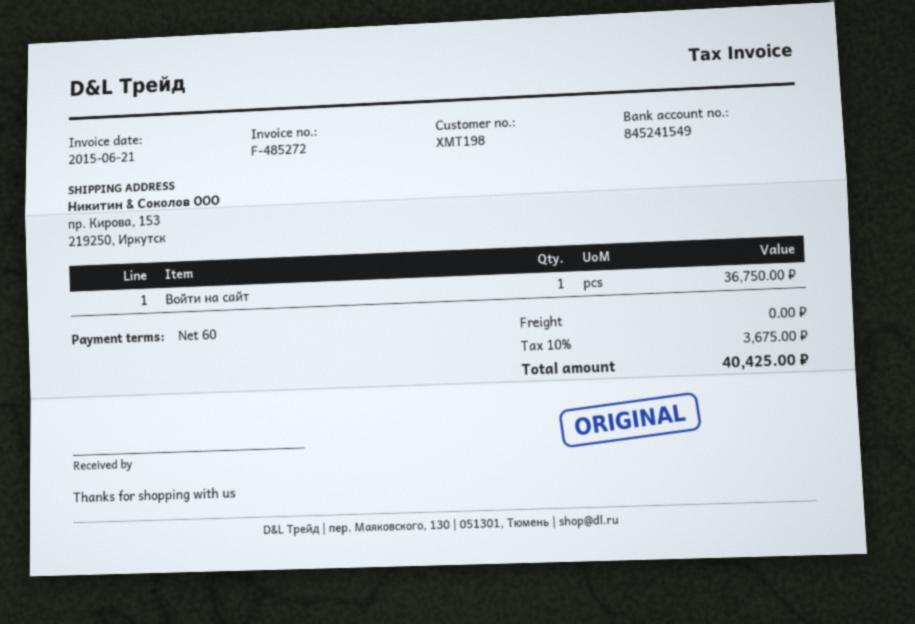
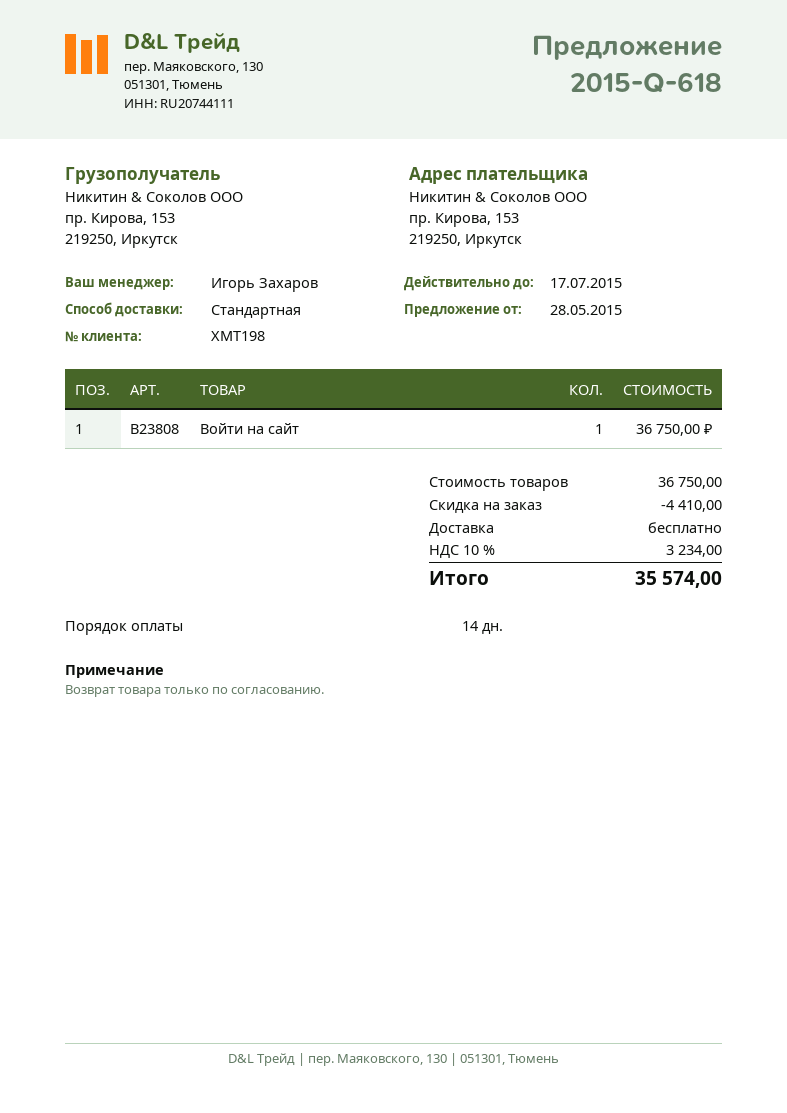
payment terms: 60 days -> 14 days
discount: none -> 4410.00
tax: 10% = 3675.00 -> 10% = 3234.00
total: 40425.00 -> 35574.00

